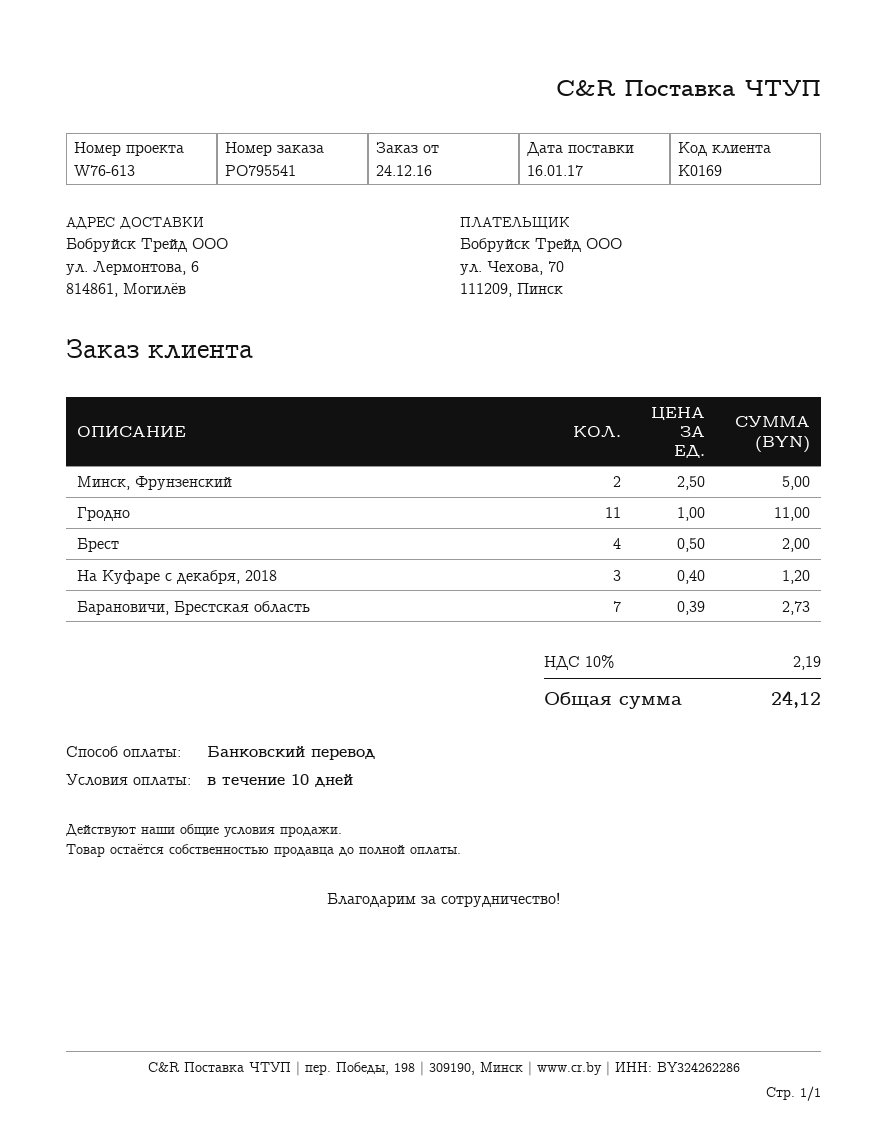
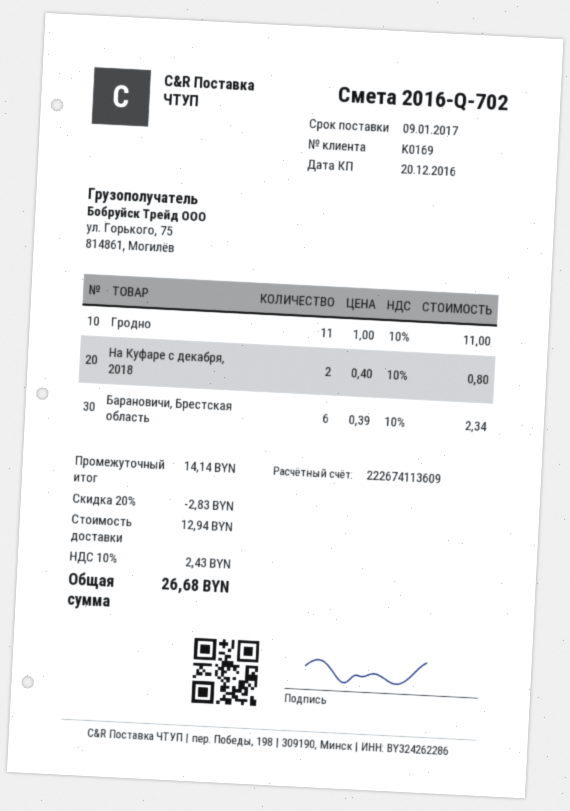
delivery date: 2017-01-16 -> 2017-01-09
ship to: ул. Лермонтова, 6, 814861, Могилёв -> ул. Горького, 75, 814861, Могилёв
Минск, Фрунзенский: 2 x 2.50 = 5.00 -> none
Брест: 4 x 0.50 = 2.00 -> none
На Куфаре с декабря, 2018: 3 x 0.40 = 1.20 -> 2 x 0.40 = 0.80
Барановичи, Брестская область: 7 x 0.39 = 2.73 -> 6 x 0.39 = 2.34
discount: none -> 20% = 2.83
shipping: none -> 12.94
tax: 10% = 2.19 -> 10% = 2.43
total: 24.12 -> 26.68

